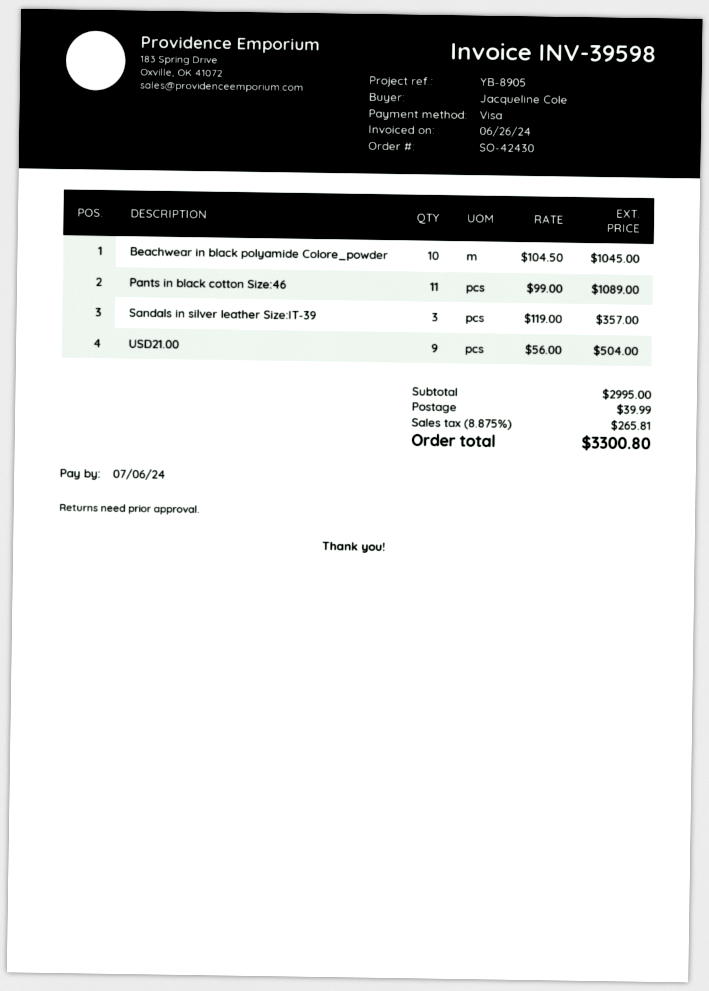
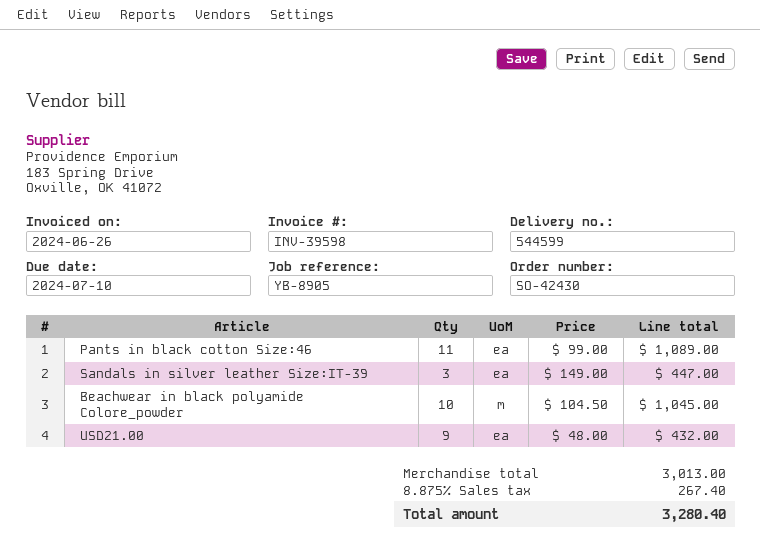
due date: 2024-07-06 -> 2024-07-10
Sandals in silver leather Size:IT-39: 3 x 119.00 = 357.00 -> 3 x 149.00 = 447.00
USD21.00: 9 x 56.00 = 504.00 -> 9 x 48.00 = 432.00
subtotal: 2995.00 -> 3013.00
shipping: 39.99 -> none
tax: 8.875% = 265.81 -> 8.875% = 267.40
total: 3300.80 -> 3280.40

